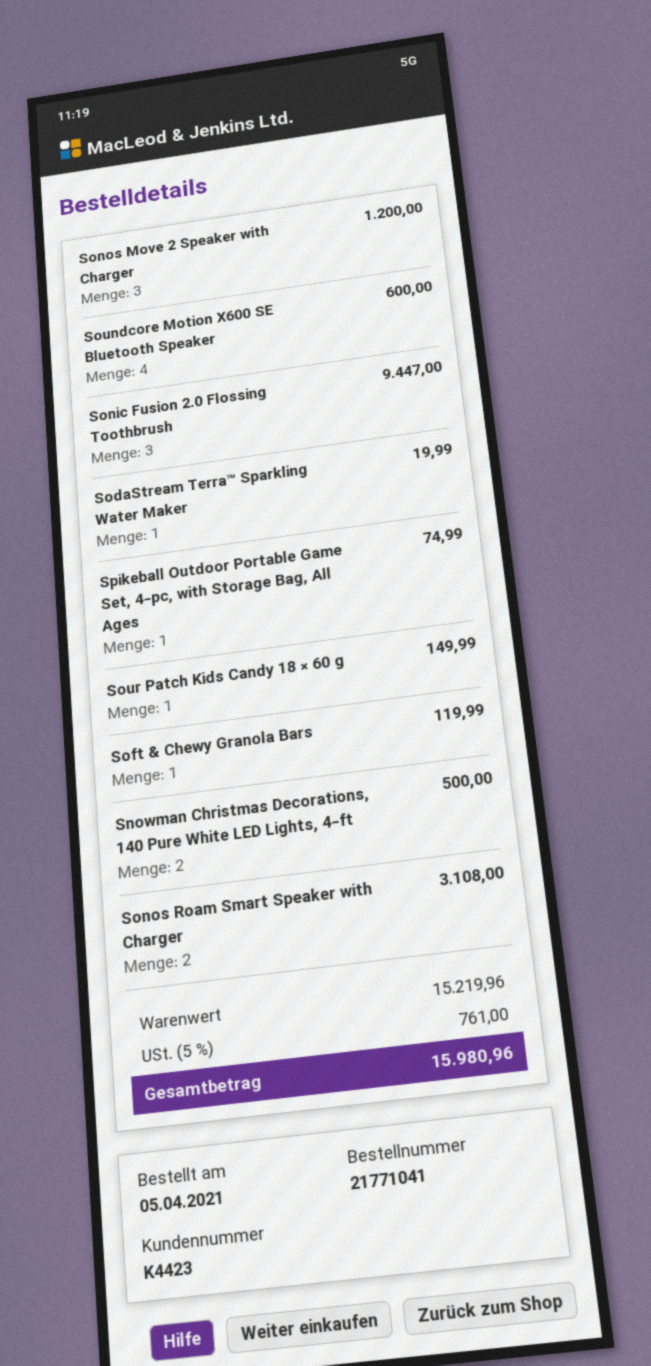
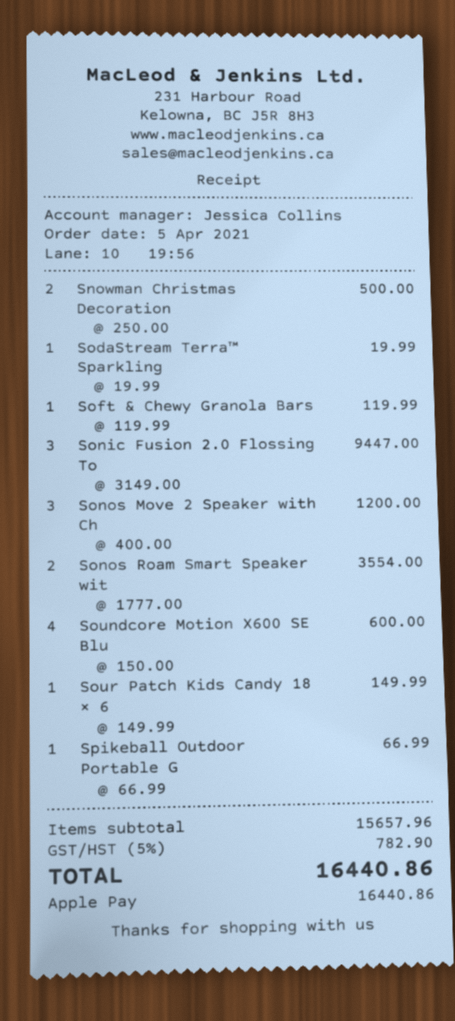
Spikeball Outdoor Portable Game Set, 4-pc, with Storage Bag, All Ages: 1 for 74.99 -> 1 for 66.99
Sonos Roam Smart Speaker with Charger: 2 for 3108.00 -> 2 for 3554.00
subtotal: 15219.96 -> 15657.96
tax: 5% = 761.00 -> 5% = 782.90
total: 15980.96 -> 16440.86

